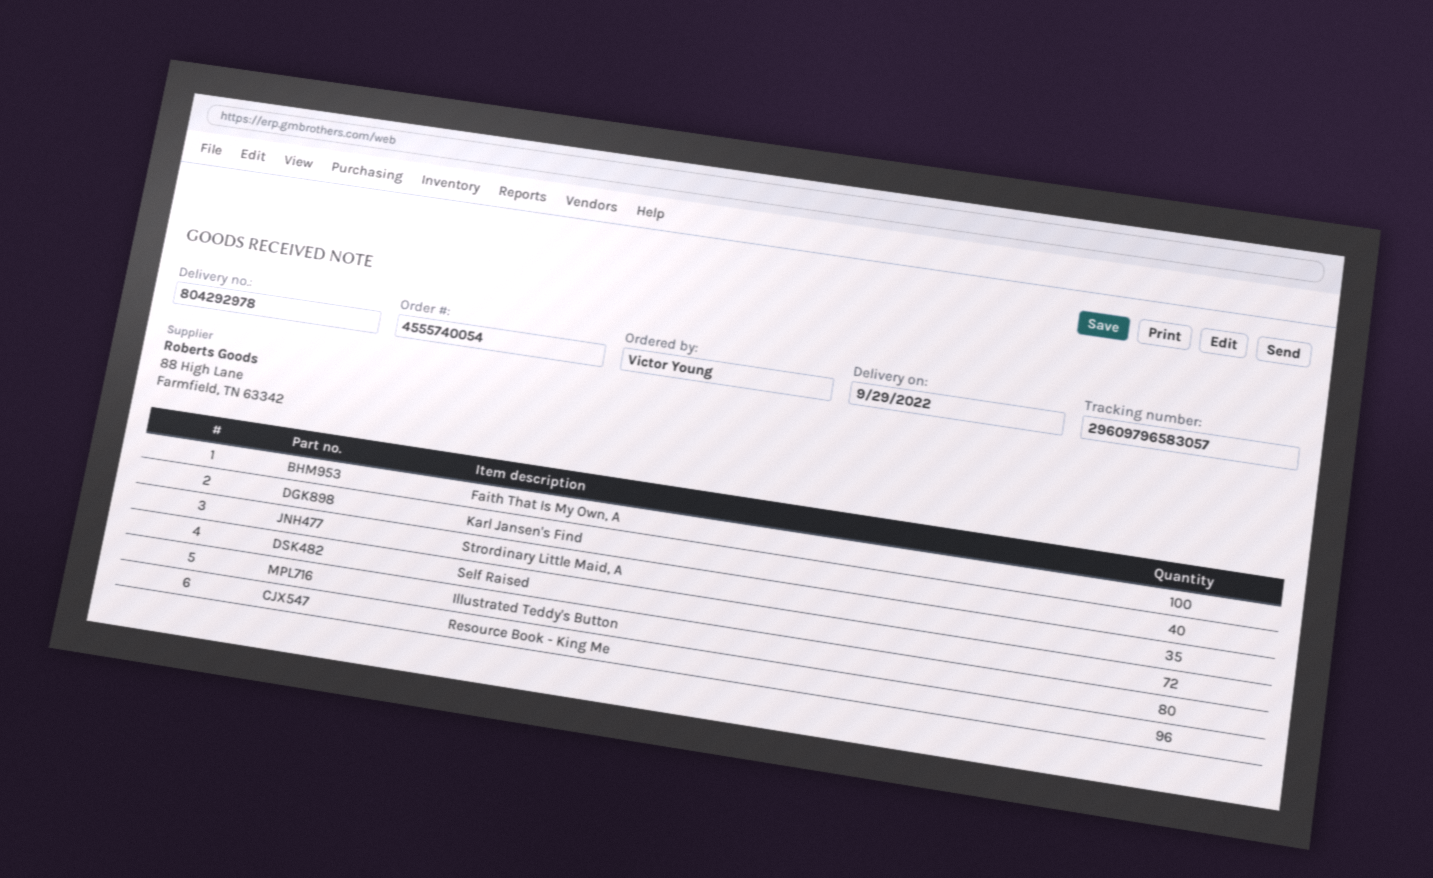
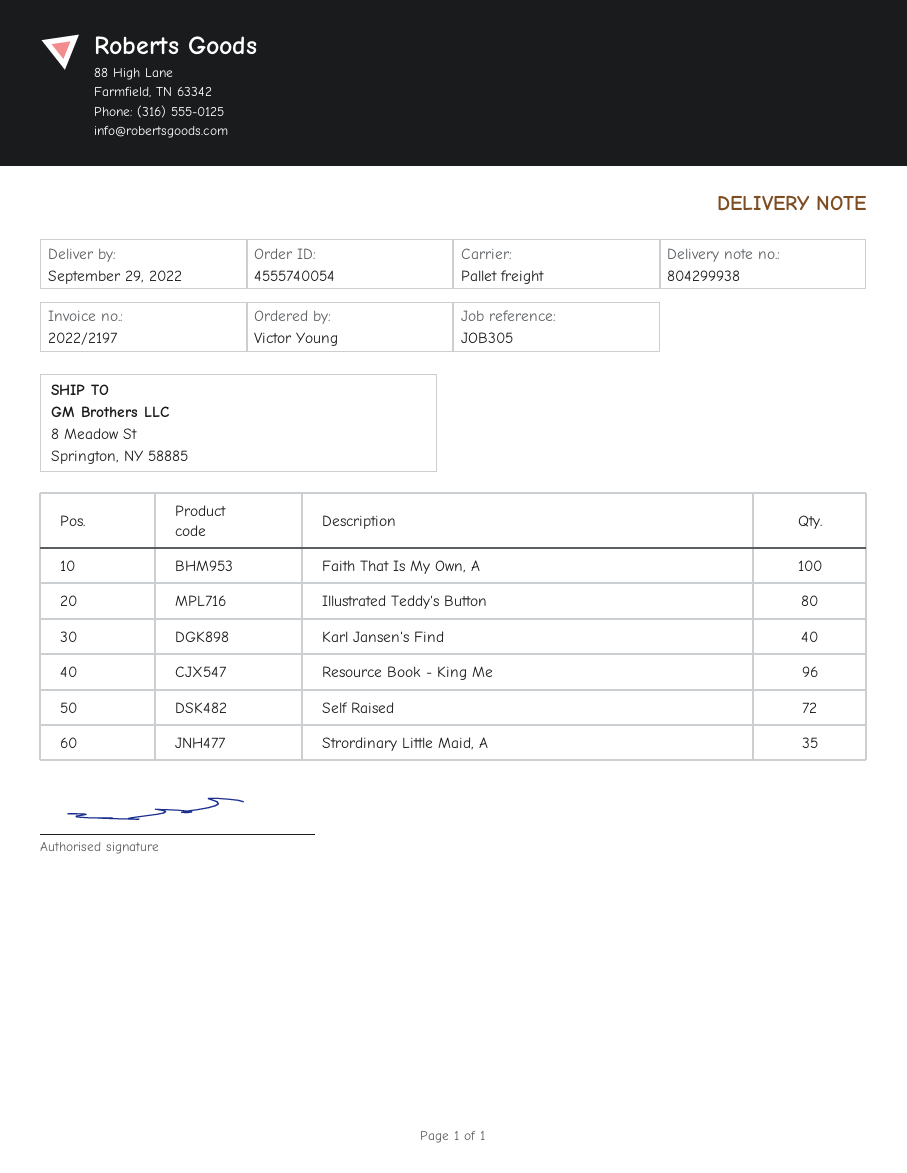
delivery note number: 804292978 -> 804299938

